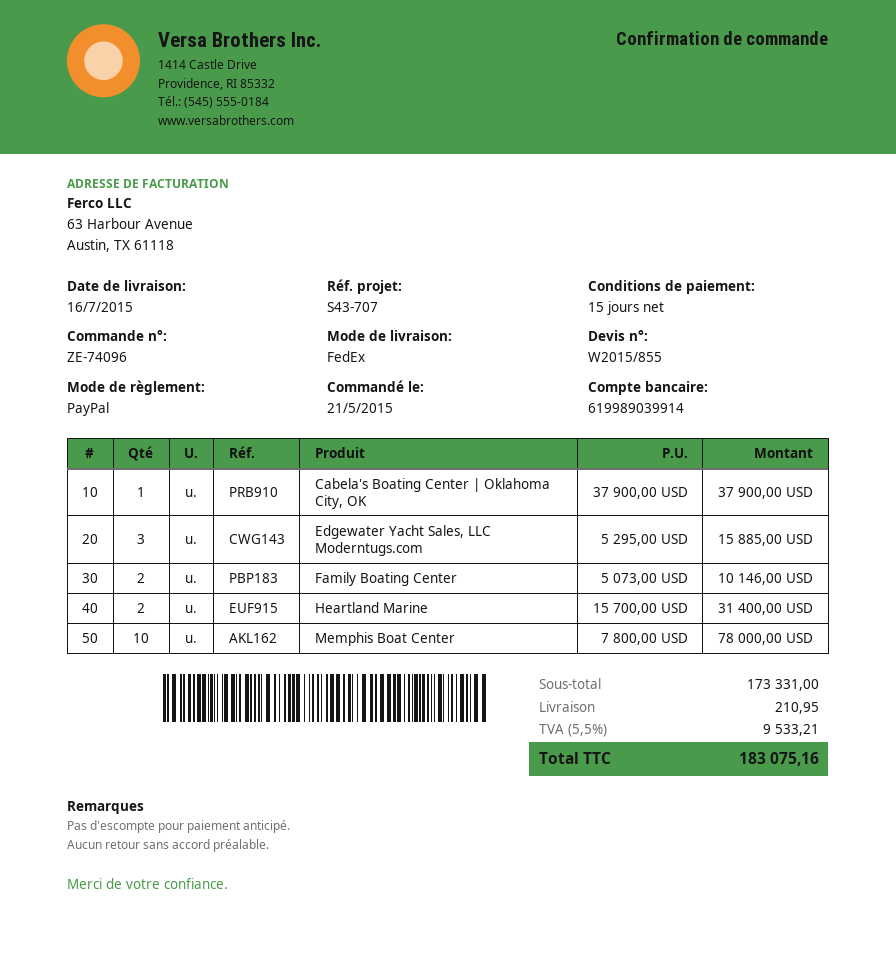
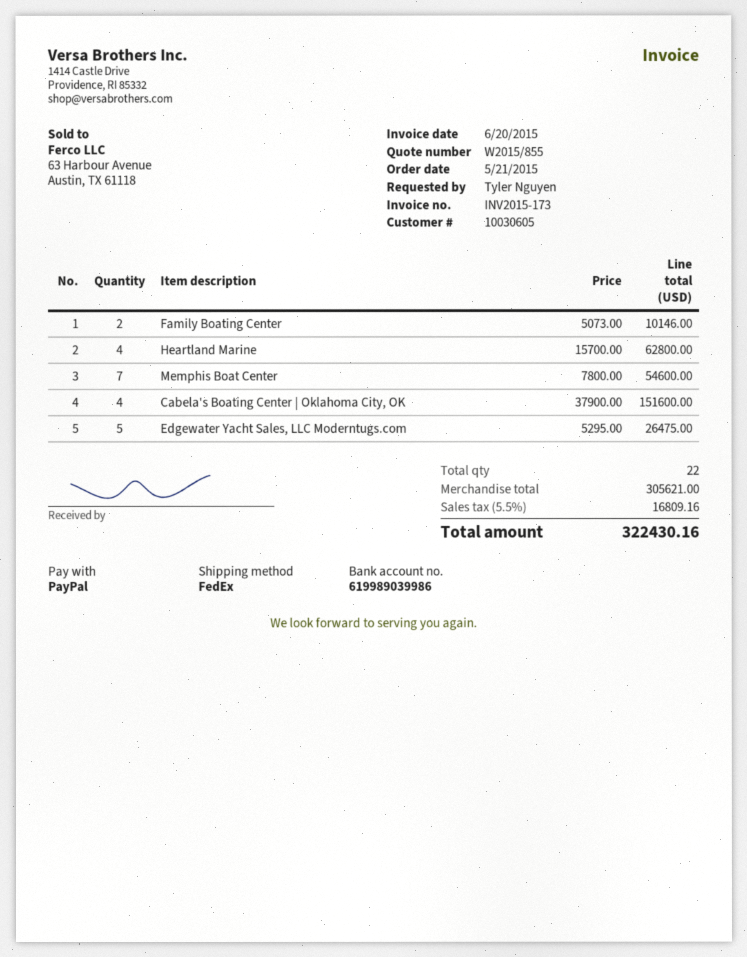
bank account: 619989039914 -> 619989039986
Cabela's Boating Center | Oklahoma City, OK: 1 x 37900.00 = 37900.00 -> 4 x 37900.00 = 151600.00
Edgewater Yacht Sales, LLC Moderntugs.com: 3 x 5295.00 = 15885.00 -> 5 x 5295.00 = 26475.00
Heartland Marine: 2 x 15700.00 = 31400.00 -> 4 x 15700.00 = 62800.00
Memphis Boat Center: 10 x 7800.00 = 78000.00 -> 7 x 7800.00 = 54600.00
subtotal: 173331.00 -> 305621.00
shipping: 210.95 -> none
tax: 5.5% = 9533.21 -> 5.5% = 16809.16
total: 183075.16 -> 322430.16

